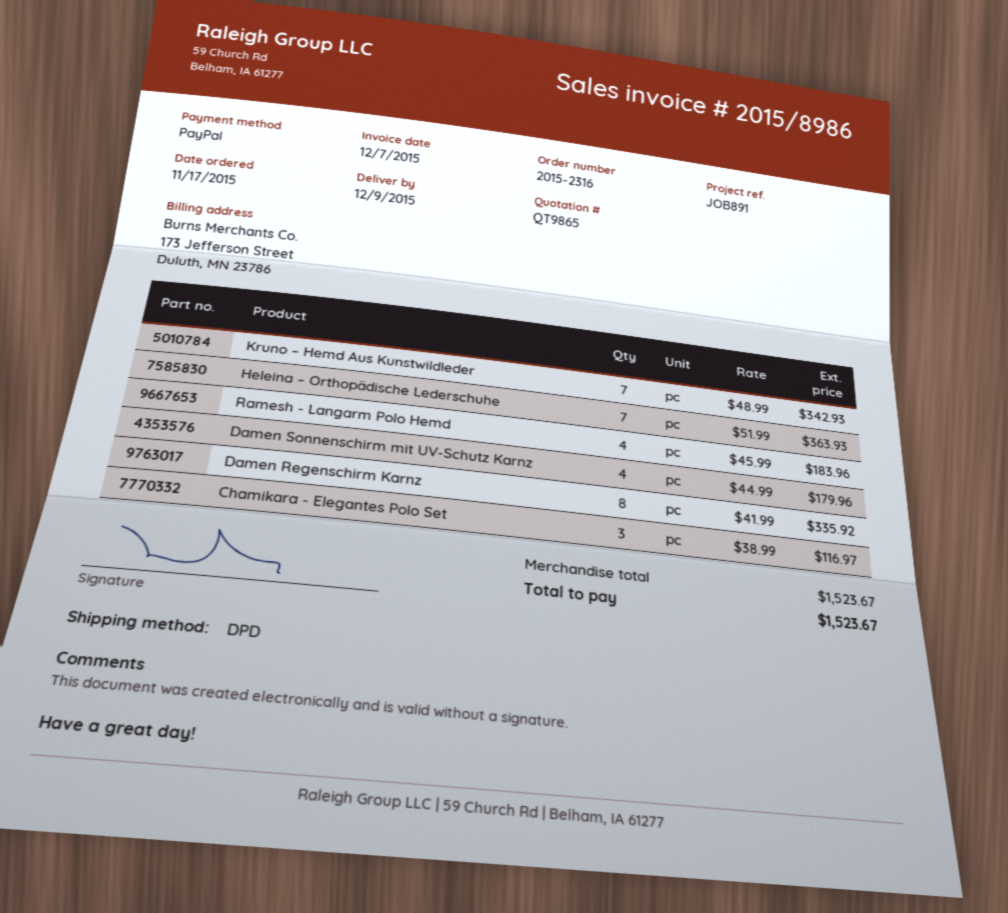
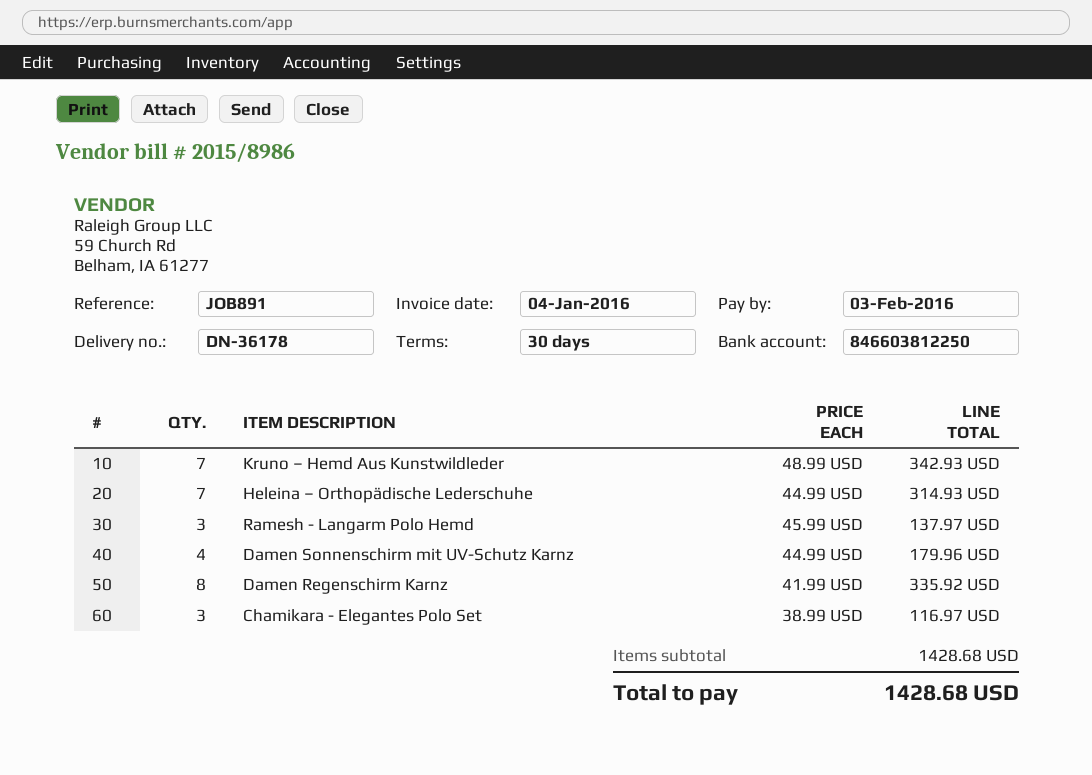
invoice date: 2015-12-07 -> 2016-01-04
Heleina – Orthopädische Lederschuhe: 7 x 51.99 = 363.93 -> 7 x 44.99 = 314.93
Ramesh - Langarm Polo Hemd: 4 x 45.99 = 183.96 -> 3 x 45.99 = 137.97
subtotal: 1523.67 -> 1428.68
total: 1523.67 -> 1428.68

